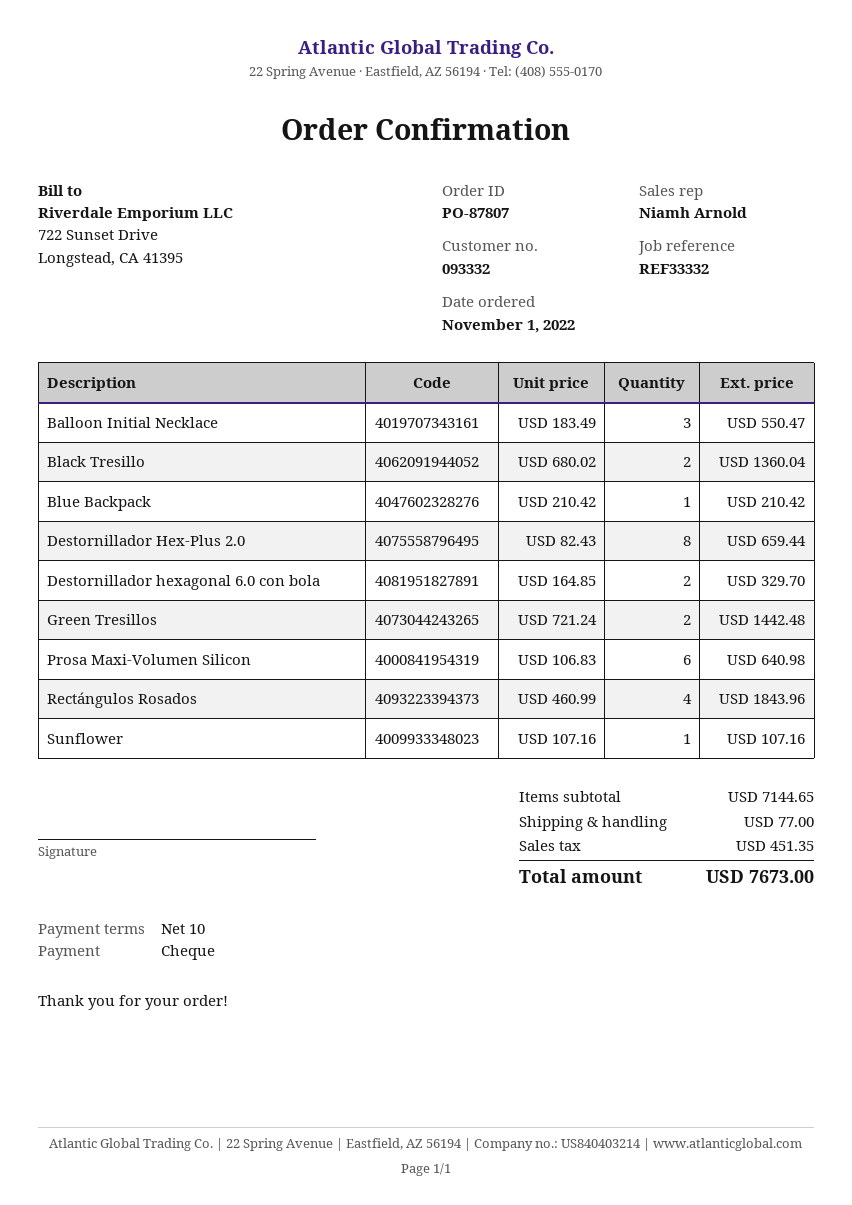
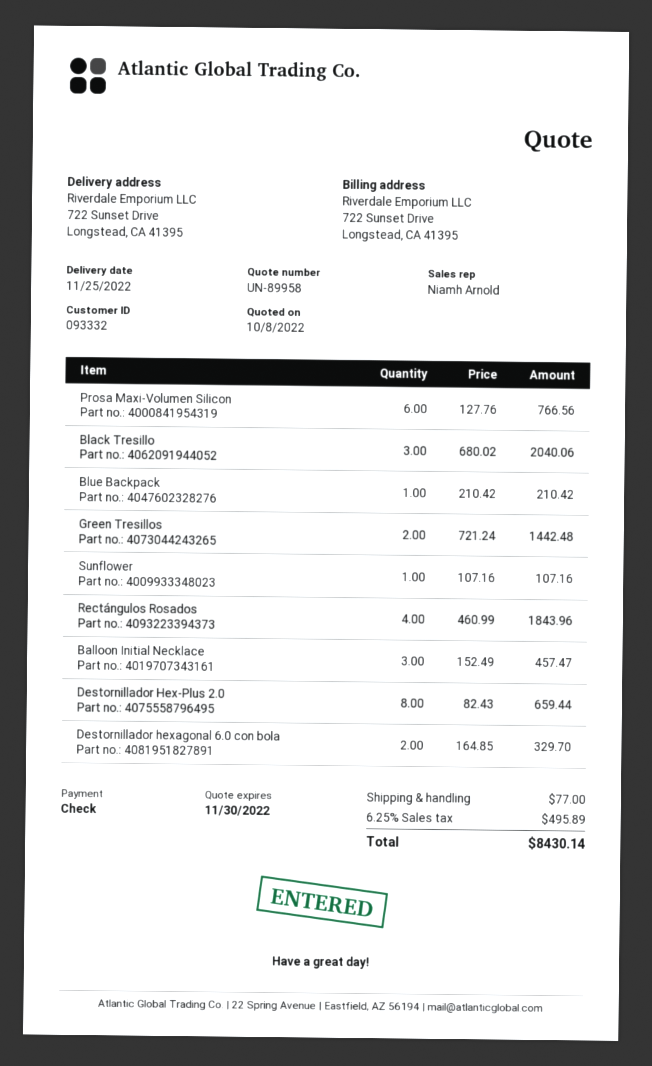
Balloon Initial Necklace: 3 x 183.49 = 550.47 -> 3 x 152.49 = 457.47
Black Tresillo: 2 x 680.02 = 1360.04 -> 3 x 680.02 = 2040.06
Prosa Maxi-Volumen Silicon: 6 x 106.83 = 640.98 -> 6 x 127.76 = 766.56
tax: 451.35 -> 495.89
total: 7673.00 -> 8430.14

